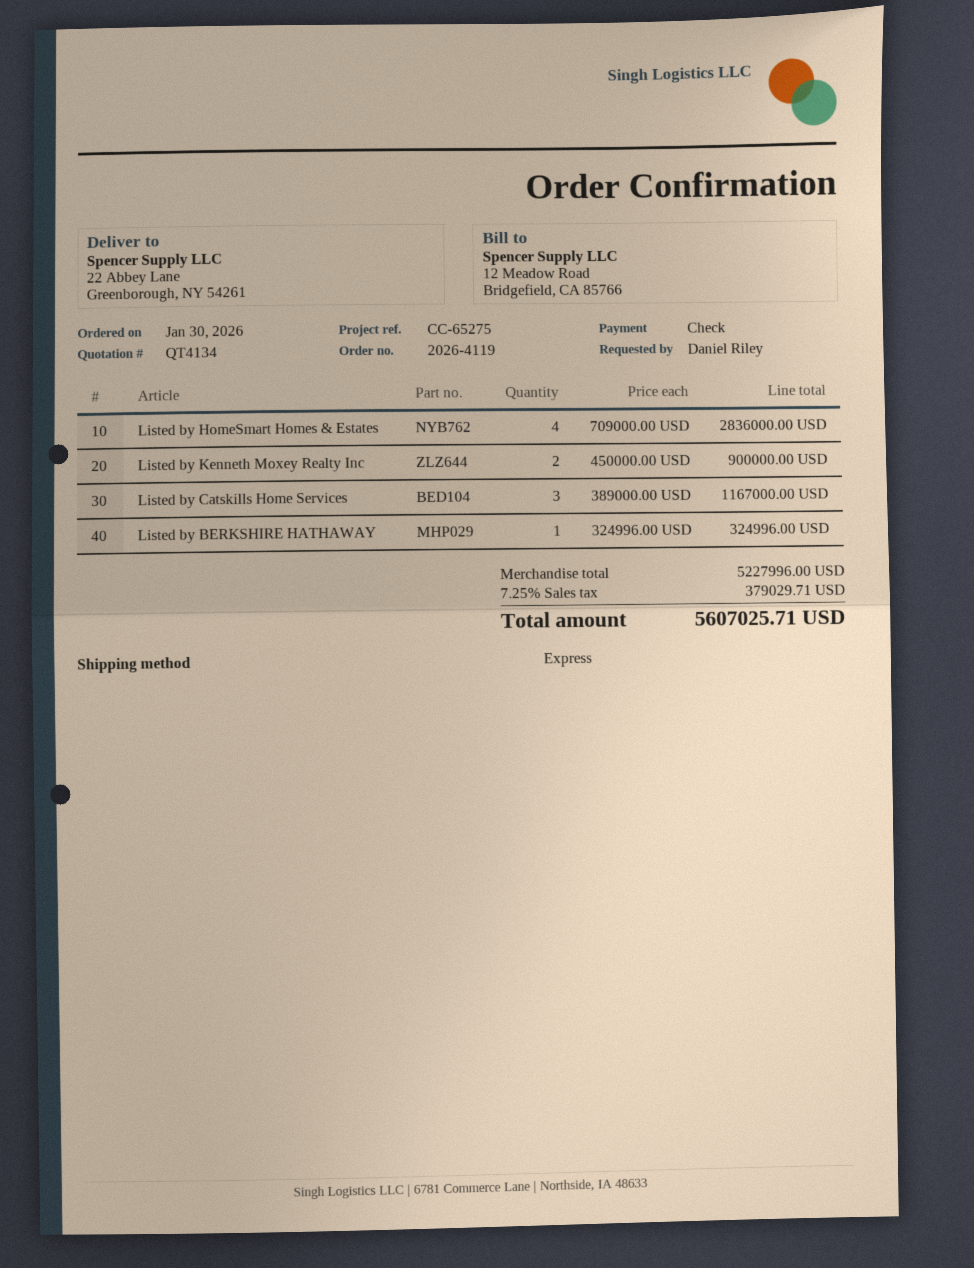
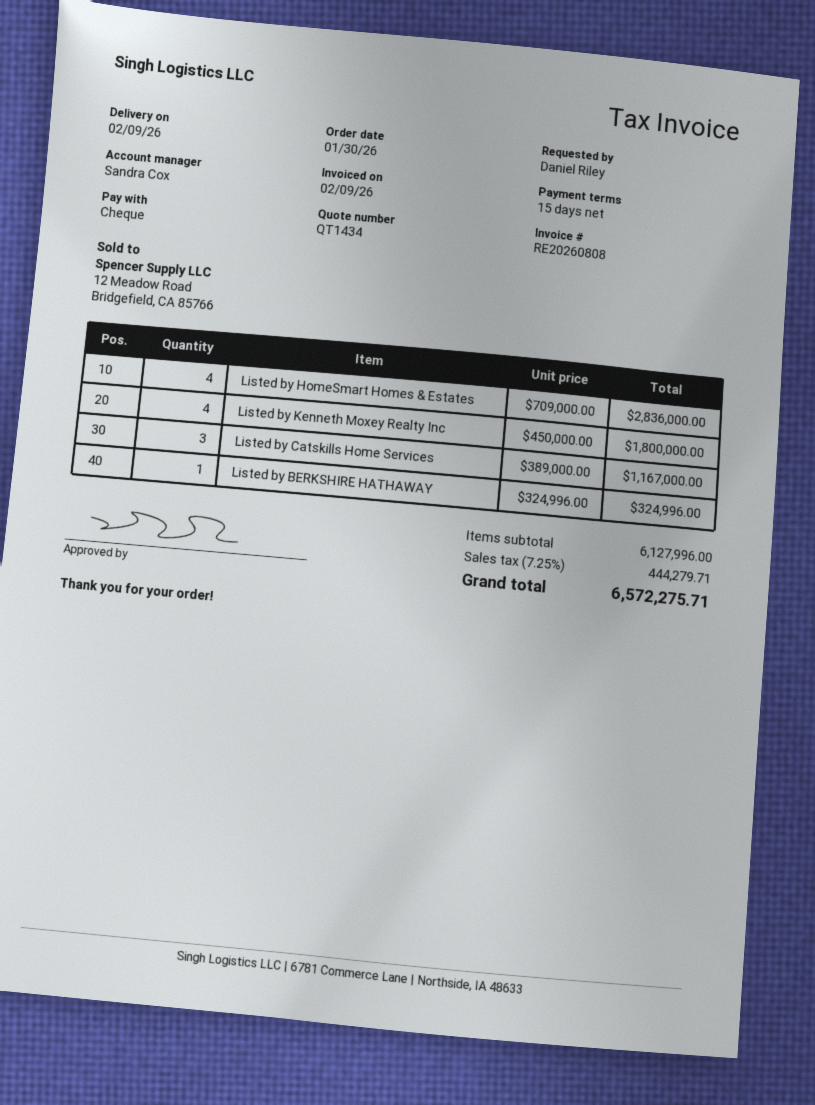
quote number: QT4134 -> QT1434
Listed by Kenneth Moxey Realty Inc: 2 x 450000.00 = 900000.00 -> 4 x 450000.00 = 1800000.00
subtotal: 5227996.00 -> 6127996.00
tax: 7.25% = 379029.71 -> 7.25% = 444279.71
total: 5607025.71 -> 6572275.71

